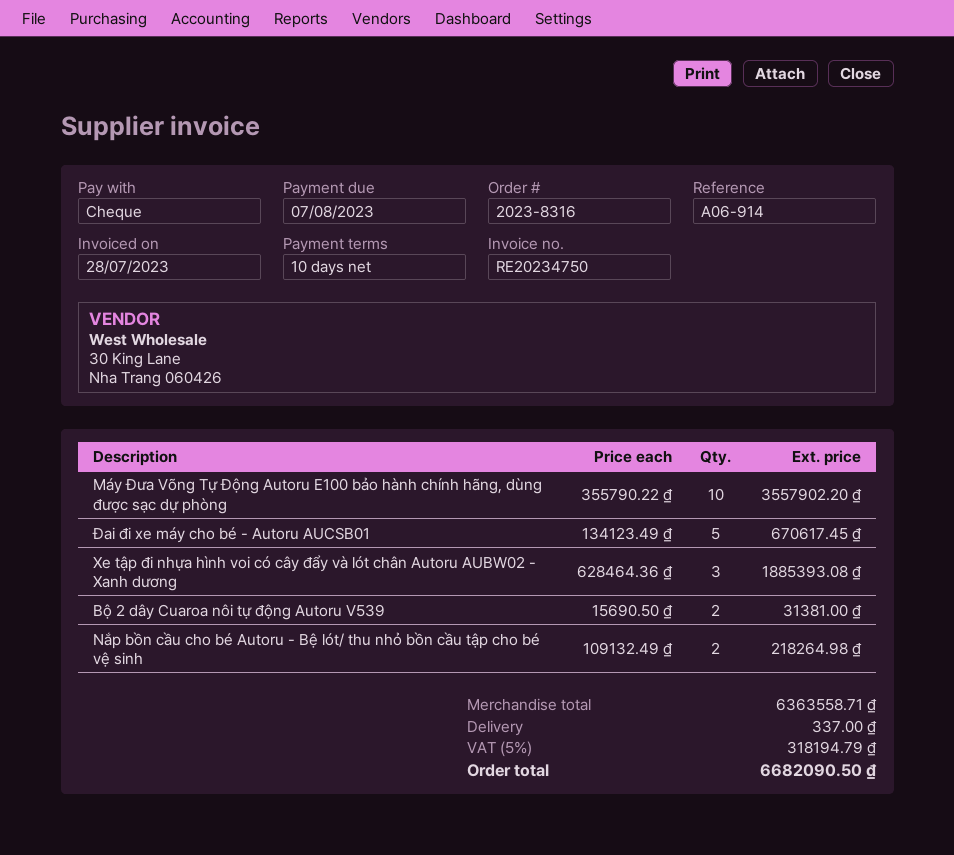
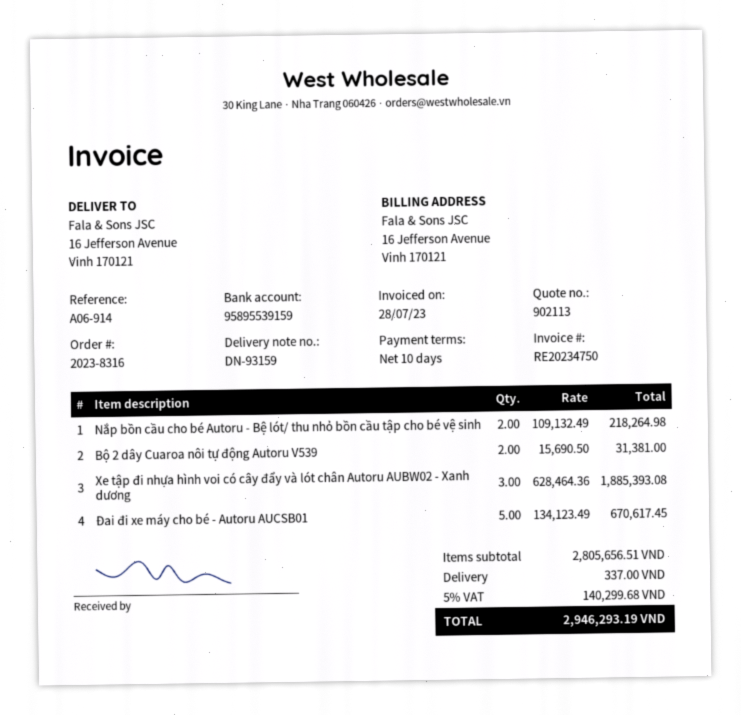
Máy Đưa Võng Tự Động Autoru E100 bảo hành chính hãng, dùng được sạc dự phòng: 10 x 355790.22 = 3557902.20 -> none
subtotal: 6363558.71 -> 2805656.51
tax: 5% = 318194.79 -> 5% = 140299.68
total: 6682090.50 -> 2946293.19

